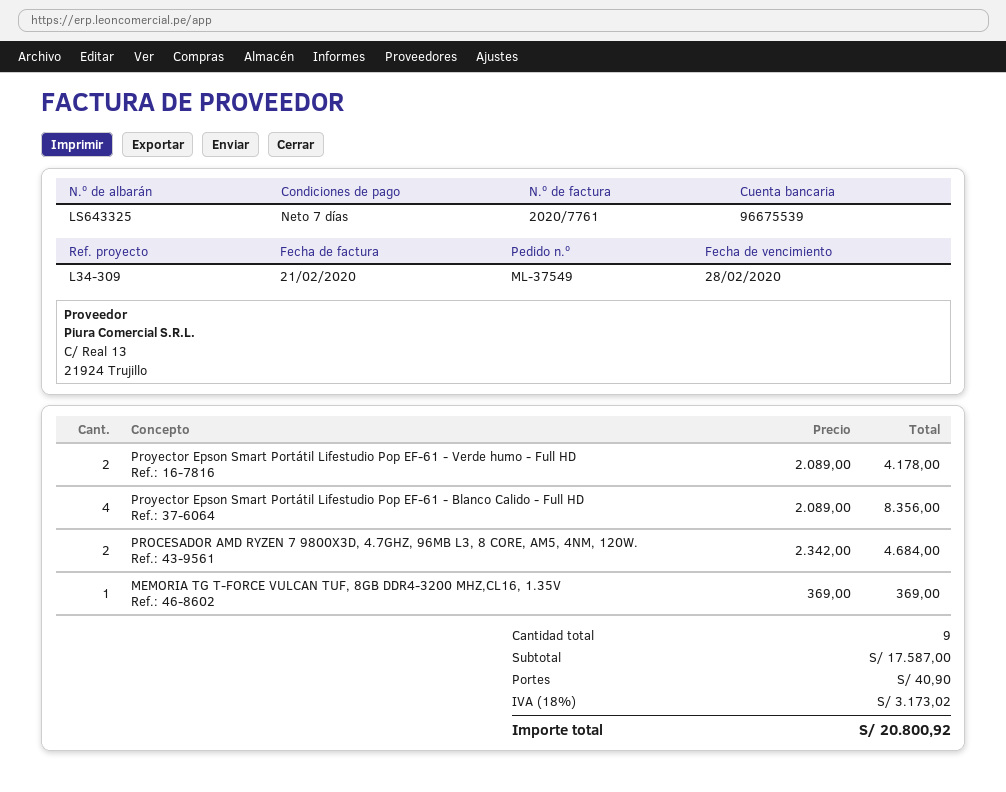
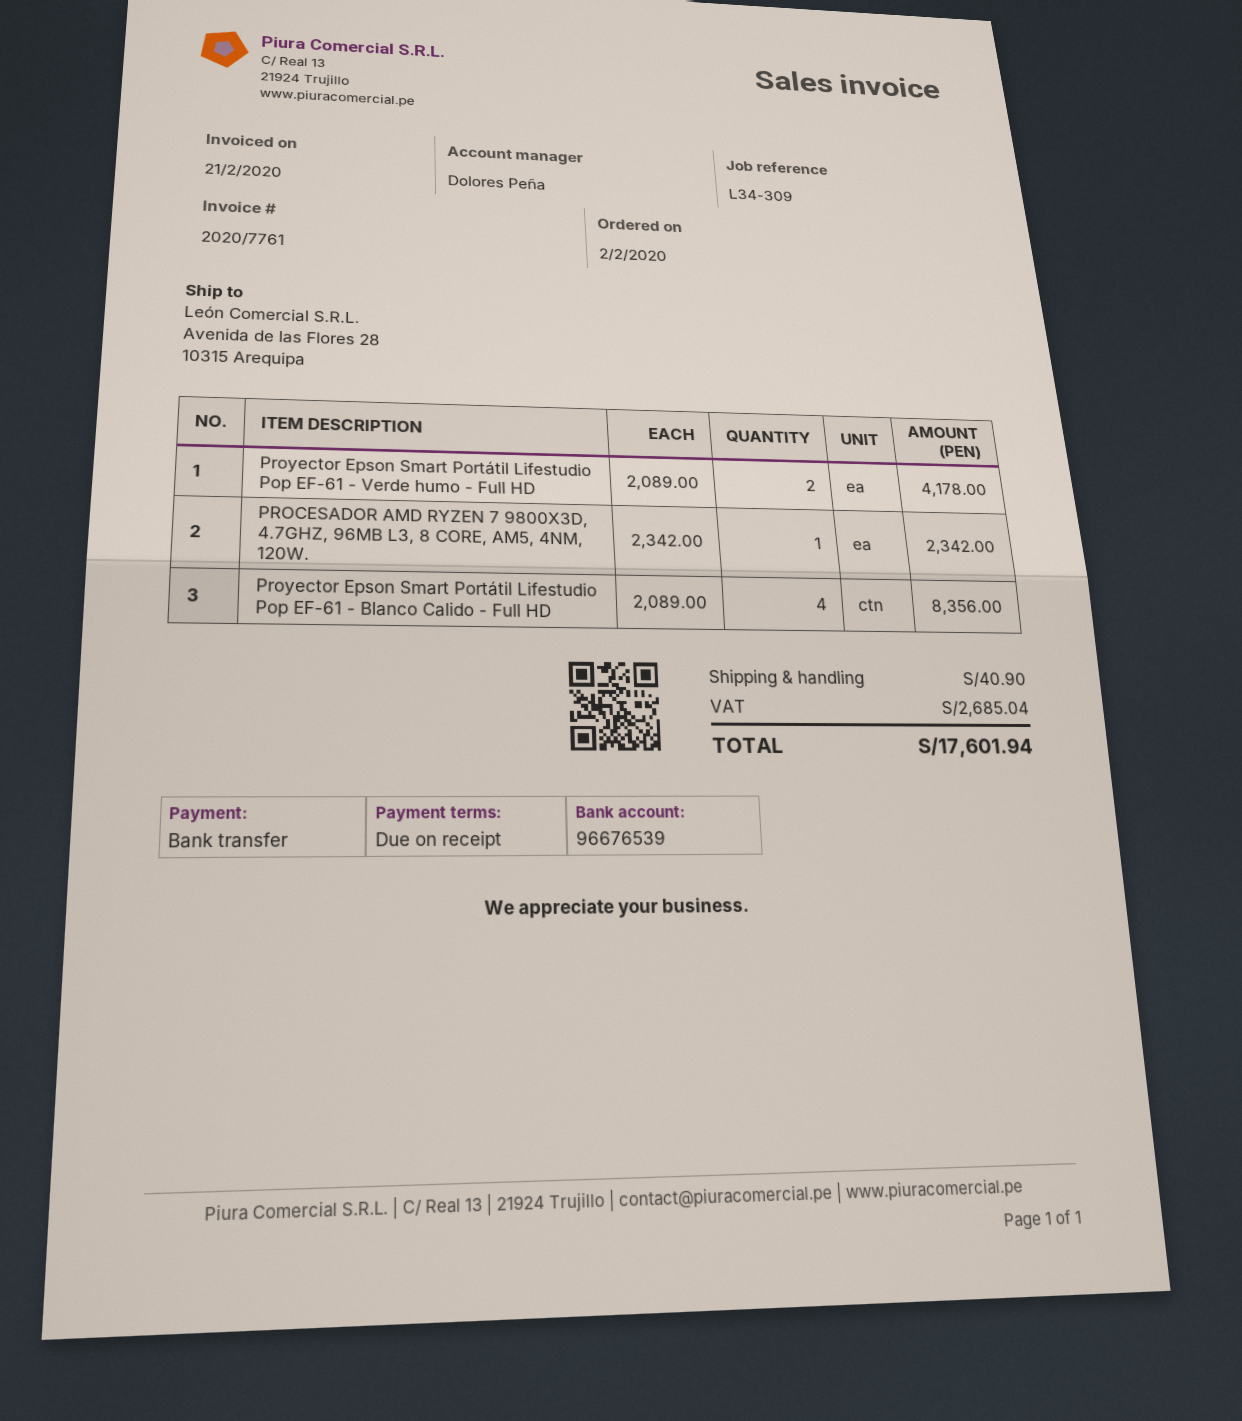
payment terms: 7 days -> on receipt
bank account: 96675539 -> 96676539
PROCESADOR AMD RYZEN 7 9800X3D, 4.7GHZ, 96MB L3, 8 CORE, AM5, 4NM, 120W.: 2 x 2342.00 = 4684.00 -> 1 x 2342.00 = 2342.00
MEMORIA TG T-FORCE VULCAN TUF, 8GB DDR4-3200 MHZ,CL16, 1.35V: 1 x 369.00 = 369.00 -> none
tax: 3173.02 -> 2685.04
total: 20800.92 -> 17601.94

